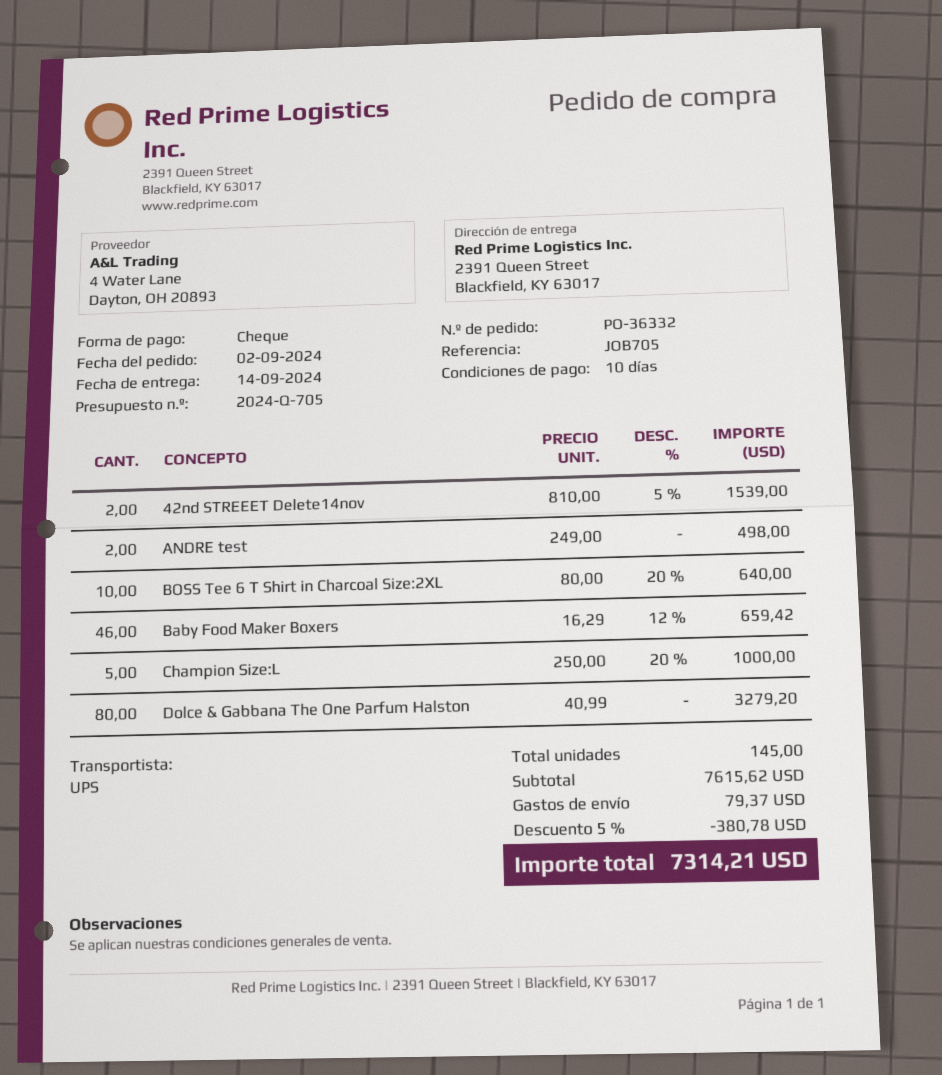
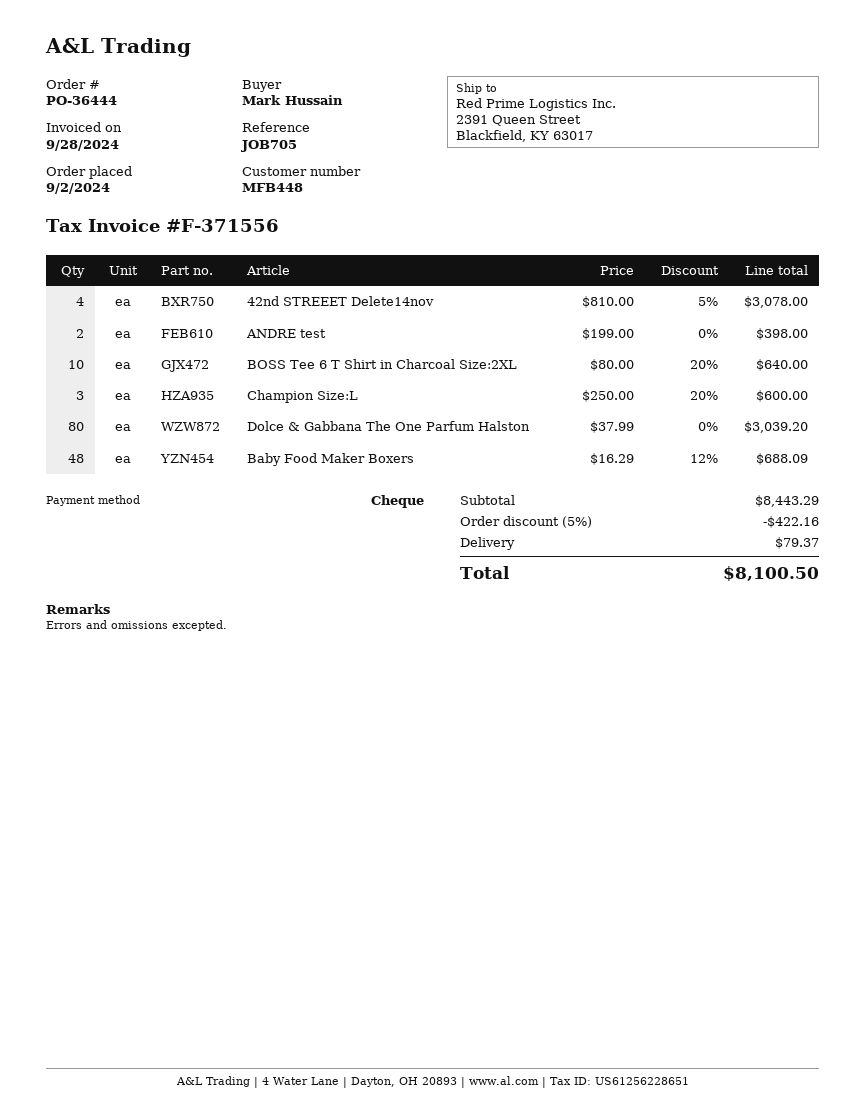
order number: PO-36332 -> PO-36444
42nd STREEET Delete14nov: 2 x 810.00 - 5% = 1539.00 -> 4 x 810.00 - 5% = 3078.00
ANDRE test: 2 x 249.00 = 498.00 -> 2 x 199.00 = 398.00
Baby Food Maker Boxers: 46 x 16.29 - 12% = 659.42 -> 48 x 16.29 - 12% = 688.09
Champion Size:L: 5 x 250.00 - 20% = 1000.00 -> 3 x 250.00 - 20% = 600.00
Dolce & Gabbana The One Parfum Halston: 80 x 40.99 = 3279.20 -> 80 x 37.99 = 3039.20
subtotal: 7615.62 -> 8443.29
discount: 5% = 380.78 -> 5% = 422.16
total: 7314.21 -> 8100.50

